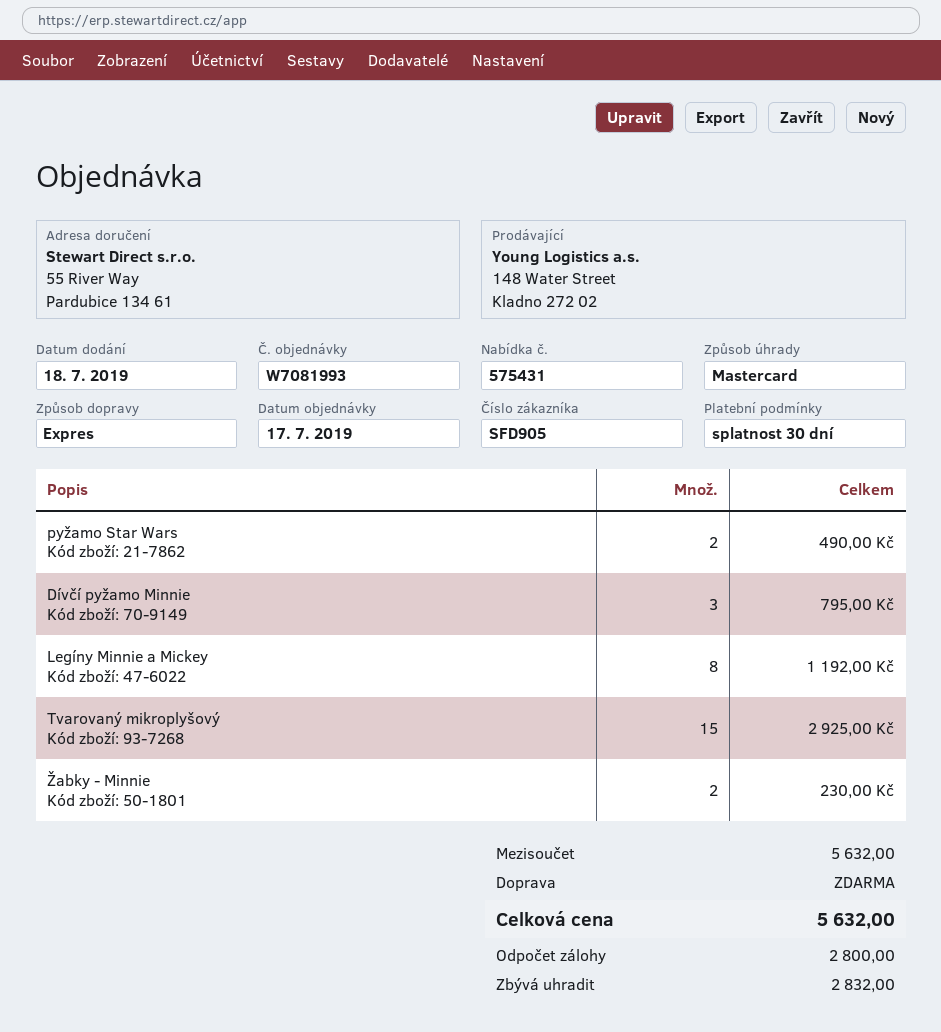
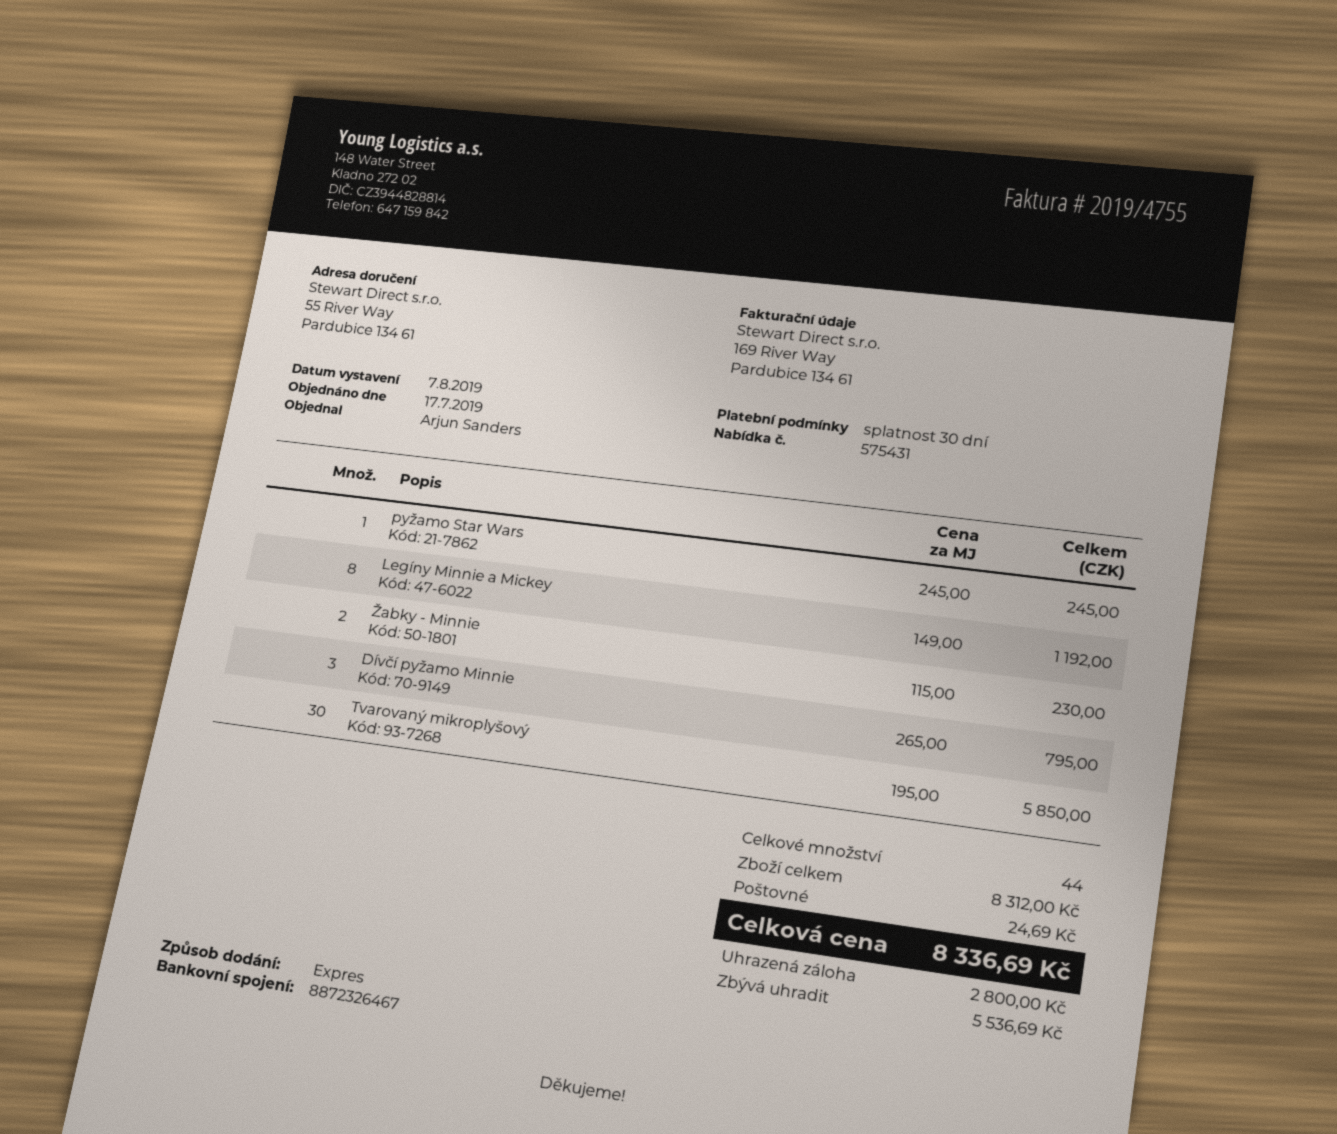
pyžamo Star Wars: 2 for 490.00 -> 1 for 245.00
Tvarovaný mikroplyšový: 15 for 2925.00 -> 30 for 5850.00
subtotal: 5632.00 -> 8312.00
shipping: 0.00 -> 24.69
total: 5632.00 -> 8336.69
balance: 2832.00 -> 5536.69

